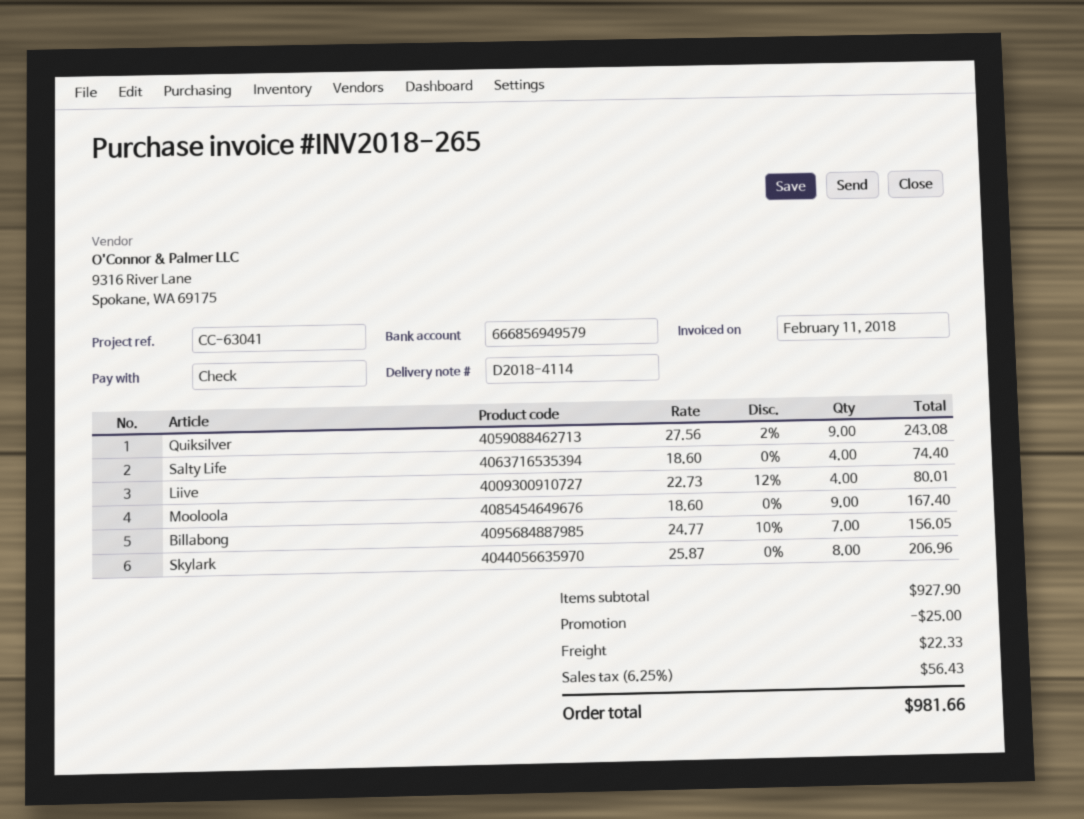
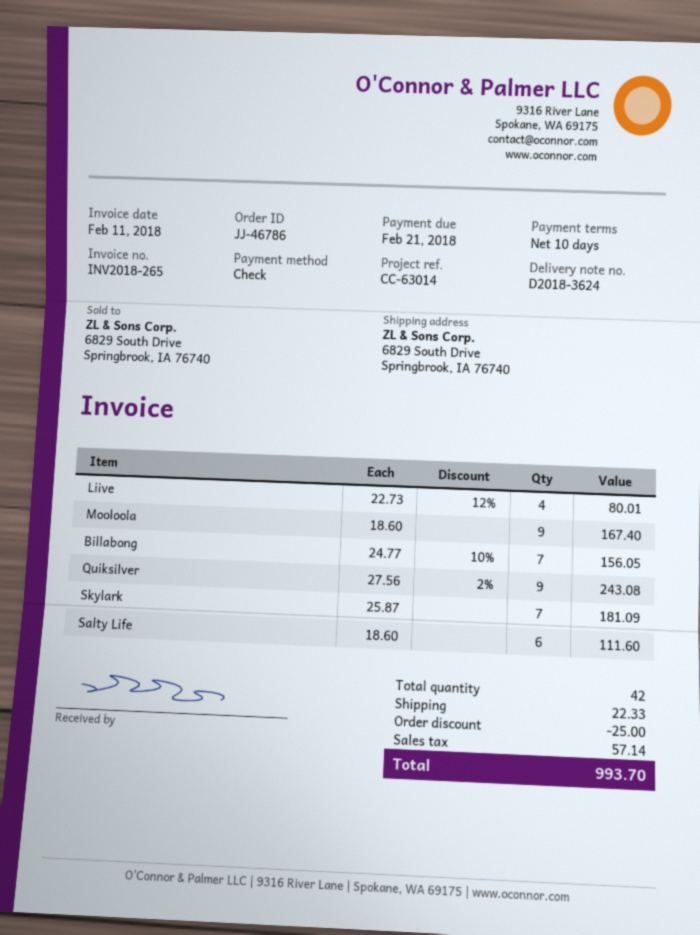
delivery note number: D2018-4114 -> D2018-3624
reference: CC-63041 -> CC-63014
Salty Life: 4 x 18.60 = 74.40 -> 6 x 18.60 = 111.60
Skylark: 8 x 25.87 = 206.96 -> 7 x 25.87 = 181.09
tax: 56.43 -> 57.14
total: 981.66 -> 993.70

